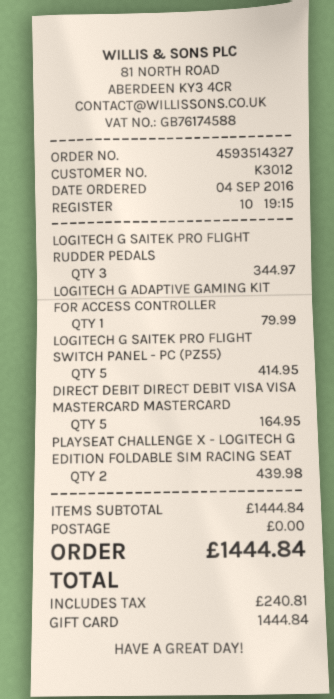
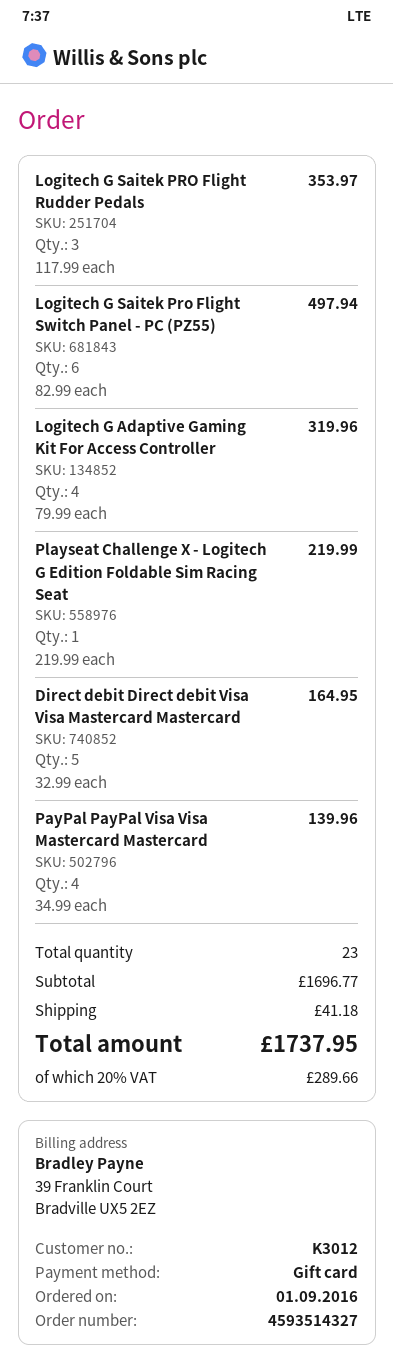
order date: 2016-09-04 -> 2016-09-01
LOGITECH G SAITEK PRO FLIGHT RUDDER PEDALS: 3 for 344.97 -> 3 for 353.97
LOGITECH G ADAPTIVE GAMING KIT FOR ACCESS CONTROLLER: 1 for 79.99 -> 4 for 319.96
LOGITECH G SAITEK PRO FLIGHT SWITCH PANEL - PC (PZ55): 5 for 414.95 -> 6 for 497.94
PLAYSEAT CHALLENGE X - LOGITECH G EDITION FOLDABLE SIM RACING SEAT: 2 for 439.98 -> 1 for 219.99
PayPal PayPal Visa Visa Mastercard Mastercard: none -> 4 for 139.96
subtotal: 1444.84 -> 1696.77
shipping: 0.00 -> 41.18
tax: 240.81 -> 289.66
total: 1444.84 -> 1737.95

